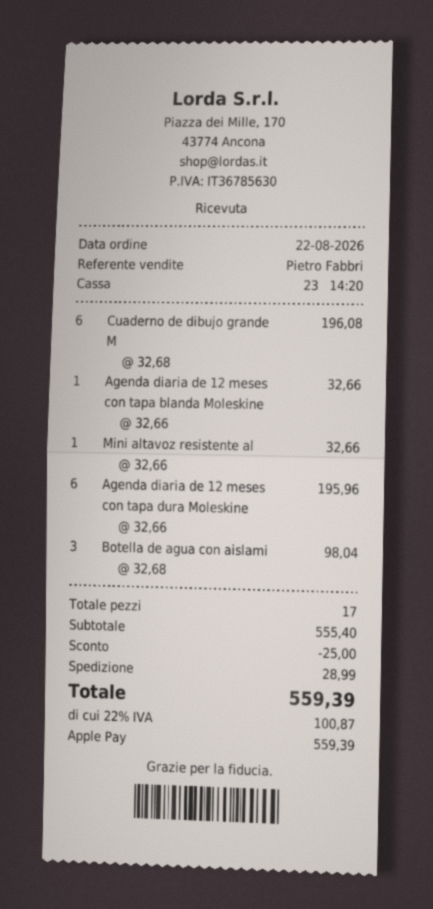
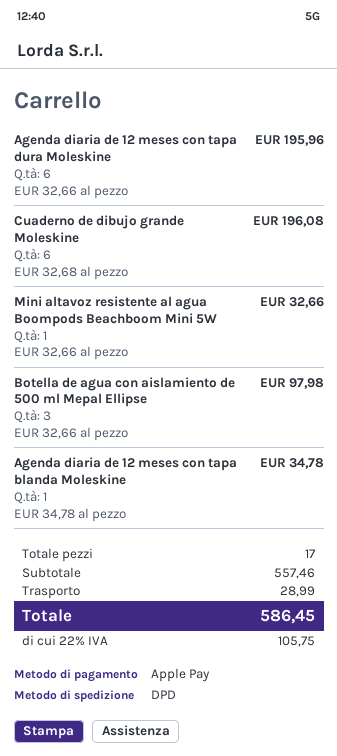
Agenda diaria de 12 meses con tapa blanda Moleskine: 1 x 32.66 = 32.66 -> 1 x 34.78 = 34.78
Botella de agua con aislami: 3 x 32.68 = 98.04 -> 3 x 32.66 = 97.98
subtotal: 555.40 -> 557.46
discount: 25.00 -> none
tax: 22% = 100.87 -> 22% = 105.75
total: 559.39 -> 586.45

